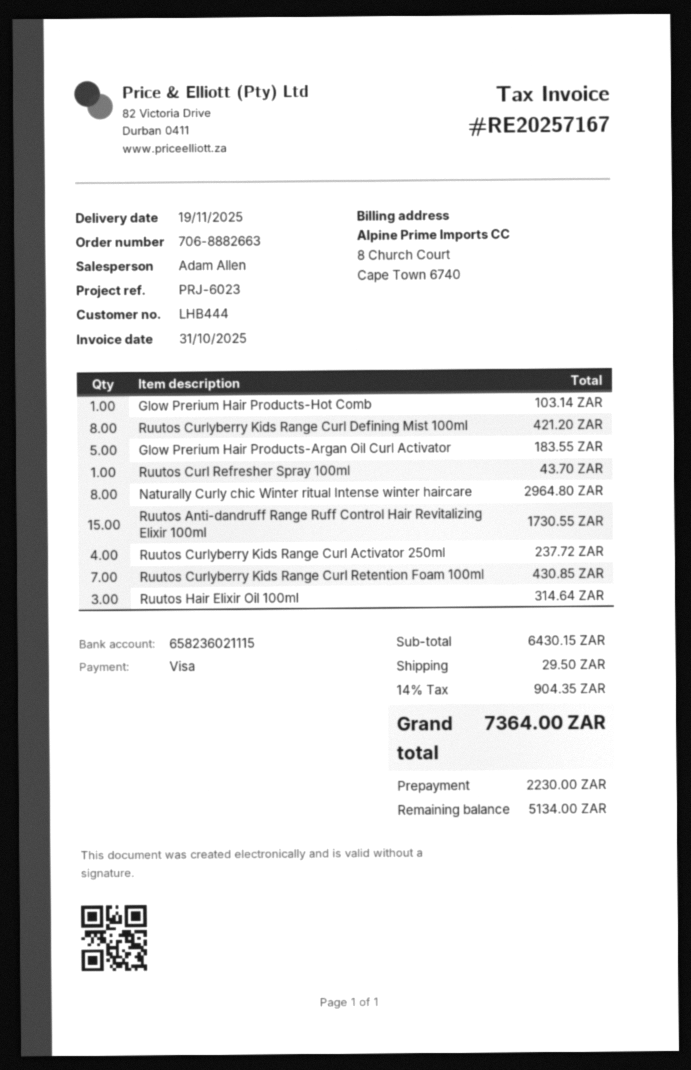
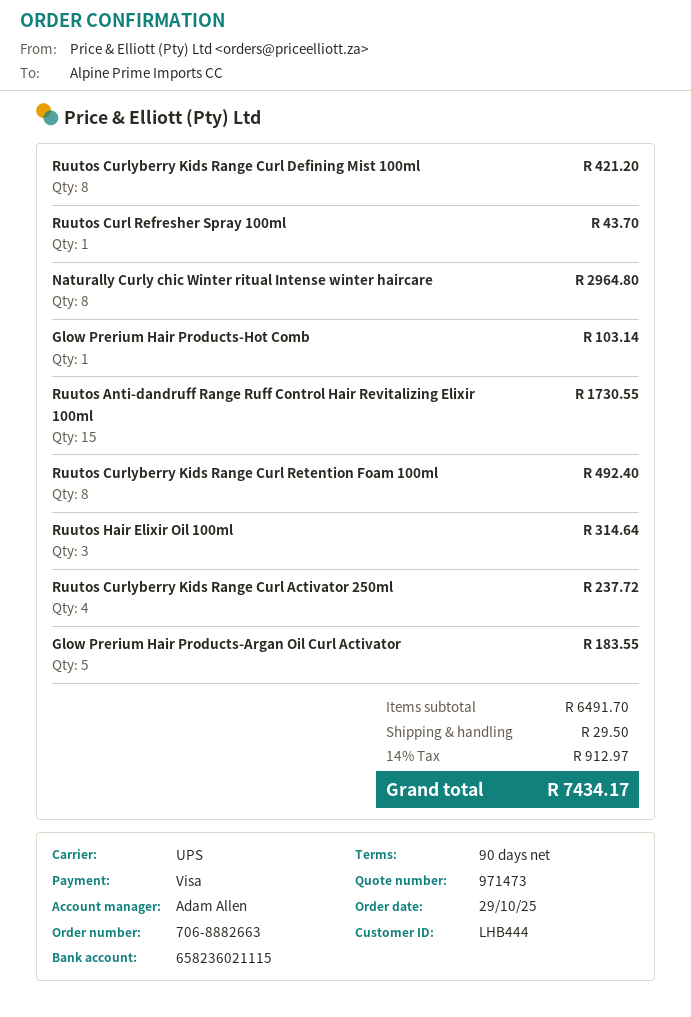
Ruutos Curlyberry Kids Range Curl Retention Foam 100ml: 7 for 430.85 -> 8 for 492.40
subtotal: 6430.15 -> 6491.70
tax: 14% = 904.35 -> 14% = 912.97
total: 7364.00 -> 7434.17

